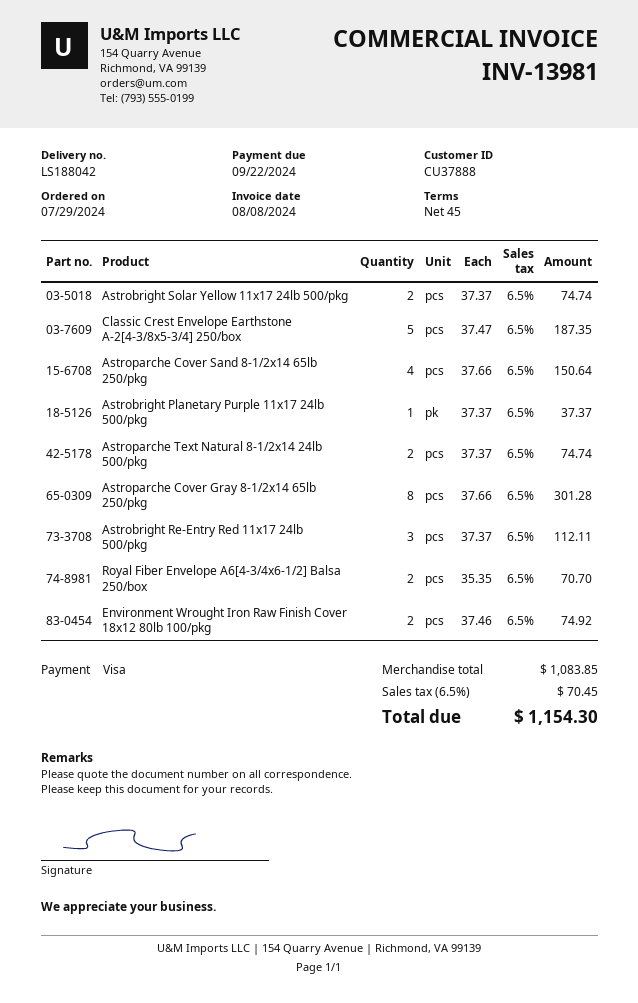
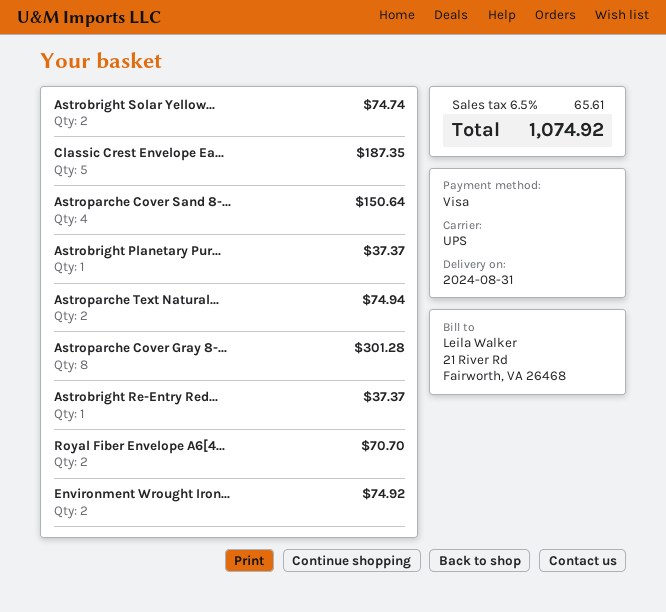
Astroparche Text Natural 8-1/2x14 24lb 500/pkg: 2 for 74.74 -> 2 for 74.94
Astrobright Re-Entry Red 11x17 24lb 500/pkg: 3 for 112.11 -> 1 for 37.37
tax: 6.5% = 70.45 -> 6.5% = 65.61
total: 1154.30 -> 1074.92

